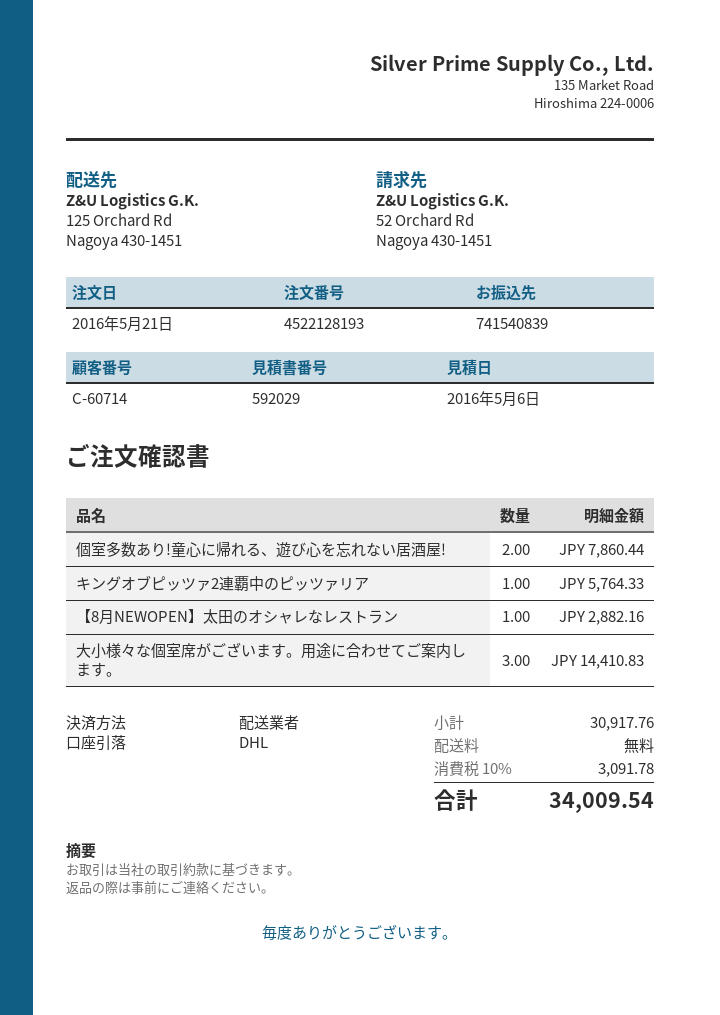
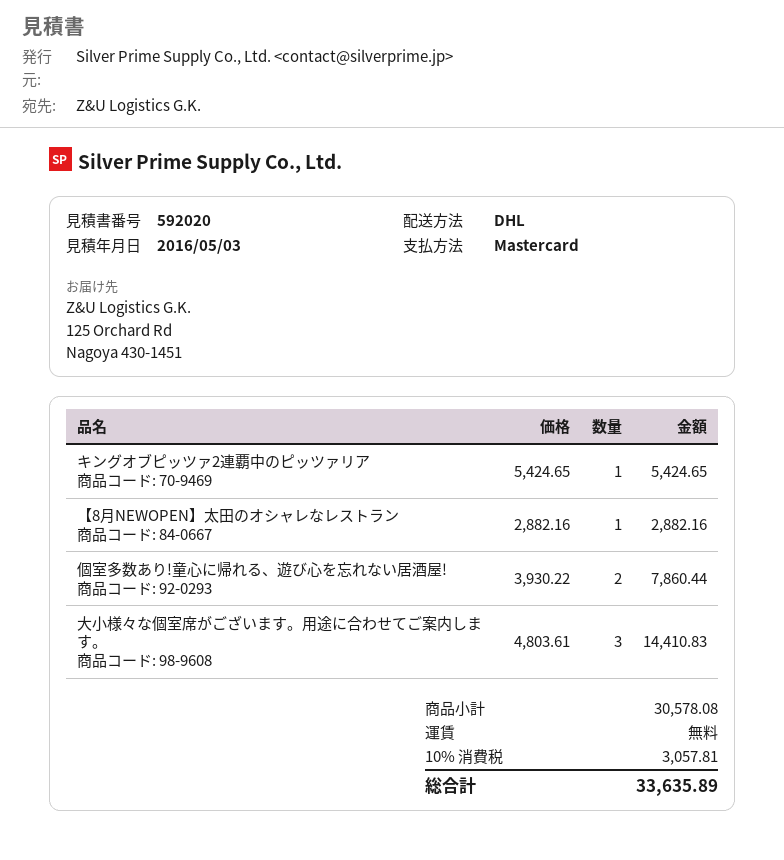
quote number: 592029 -> 592020
quote date: 2016-05-06 -> 2016-05-03
payment method: direct debit -> Mastercard
キングオブピッツァ2連覇中のピッツァリア: 1 for 5764.33 -> 1 for 5424.65
subtotal: 30917.76 -> 30578.08
tax: 10% = 3091.78 -> 10% = 3057.81
total: 34009.54 -> 33635.89

